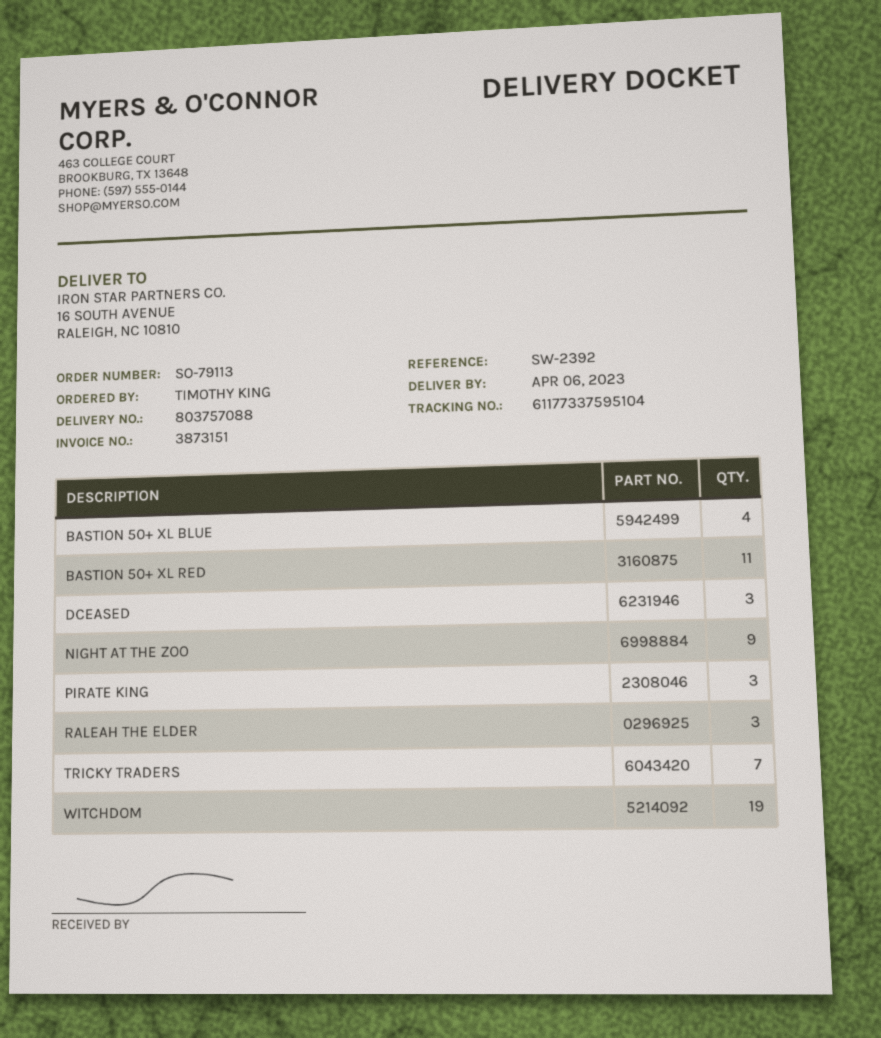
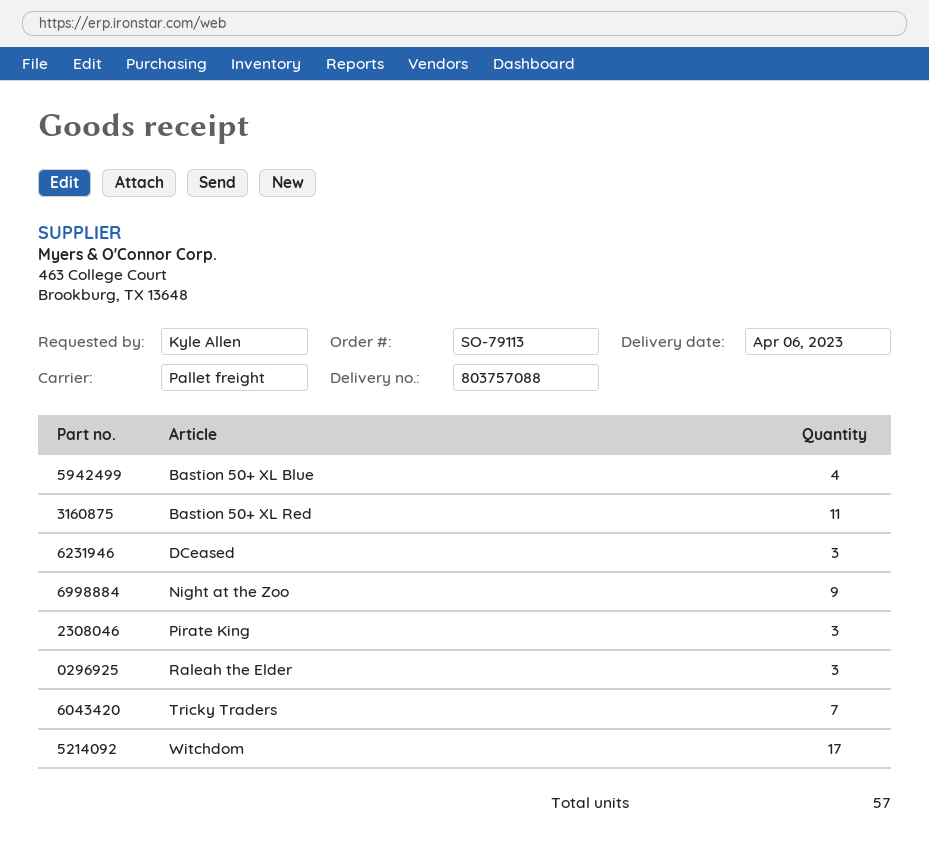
ordered by: TIMOTHY KING -> Kyle Allen
WITCHDOM: 19 -> 17

